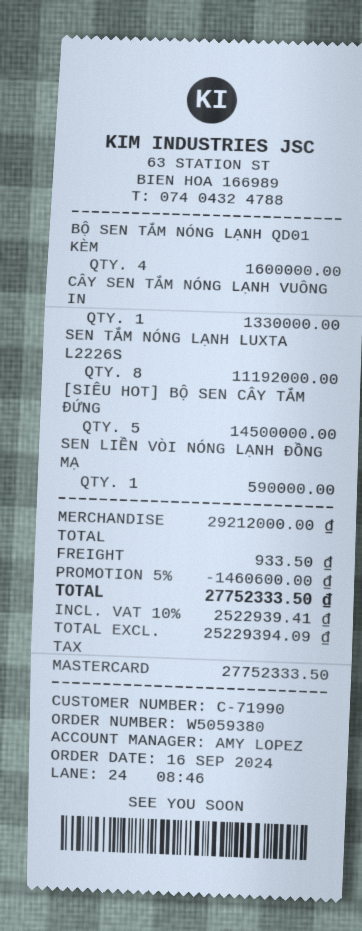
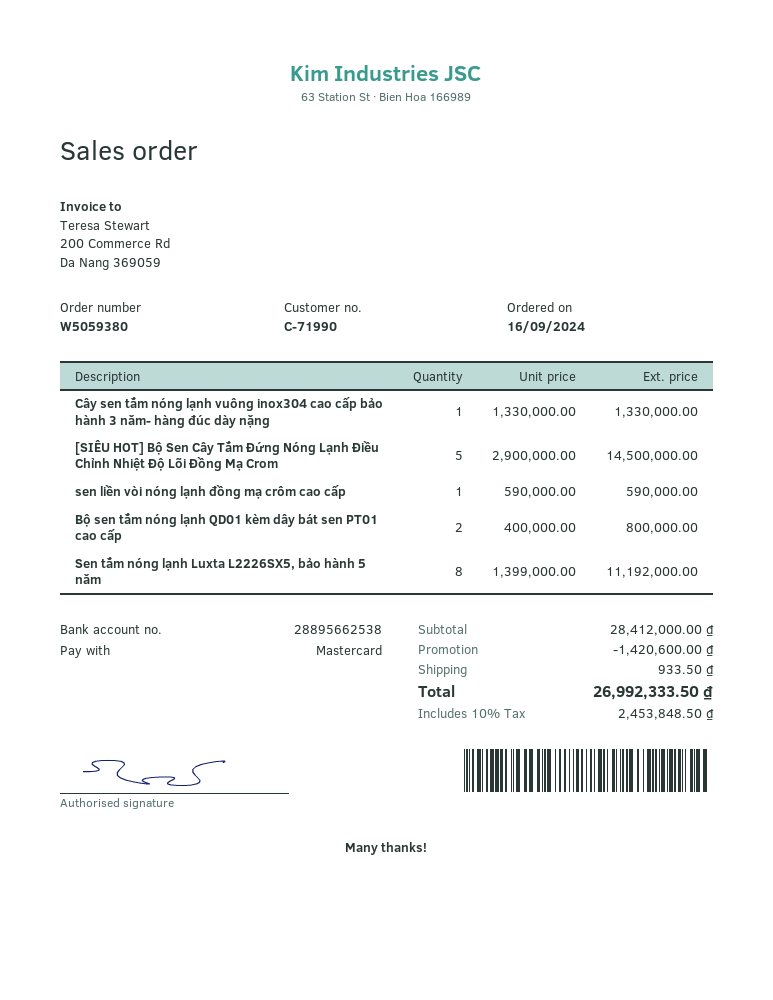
BỘ SEN TẮM NÓNG LẠNH QD01 KÈM: 4 for 1600000.00 -> 2 for 800000.00
subtotal: 29212000.00 -> 28412000.00
discount: 1460600.00 -> 1420600.00
tax: 10% = 2522939.41 -> 10% = 2453848.50
total: 27752333.50 -> 26992333.50

